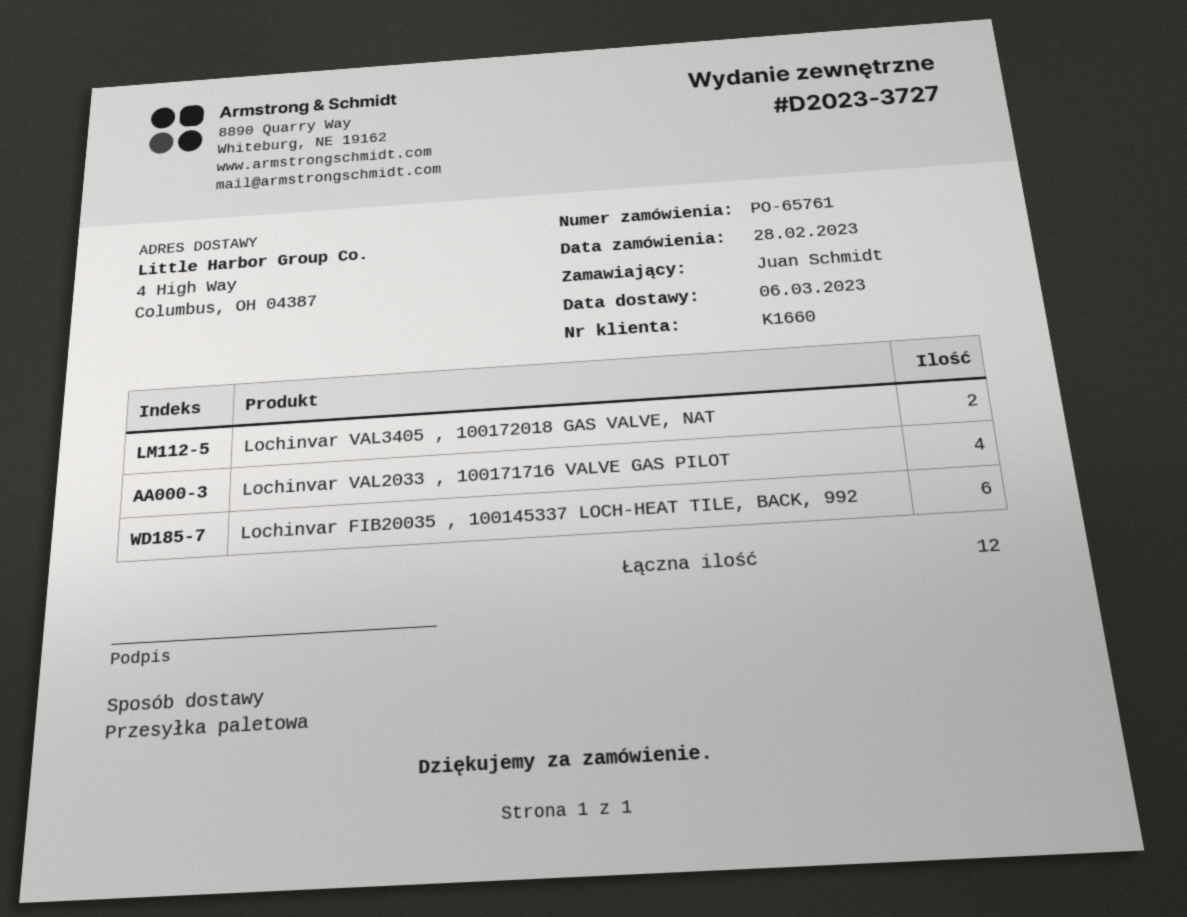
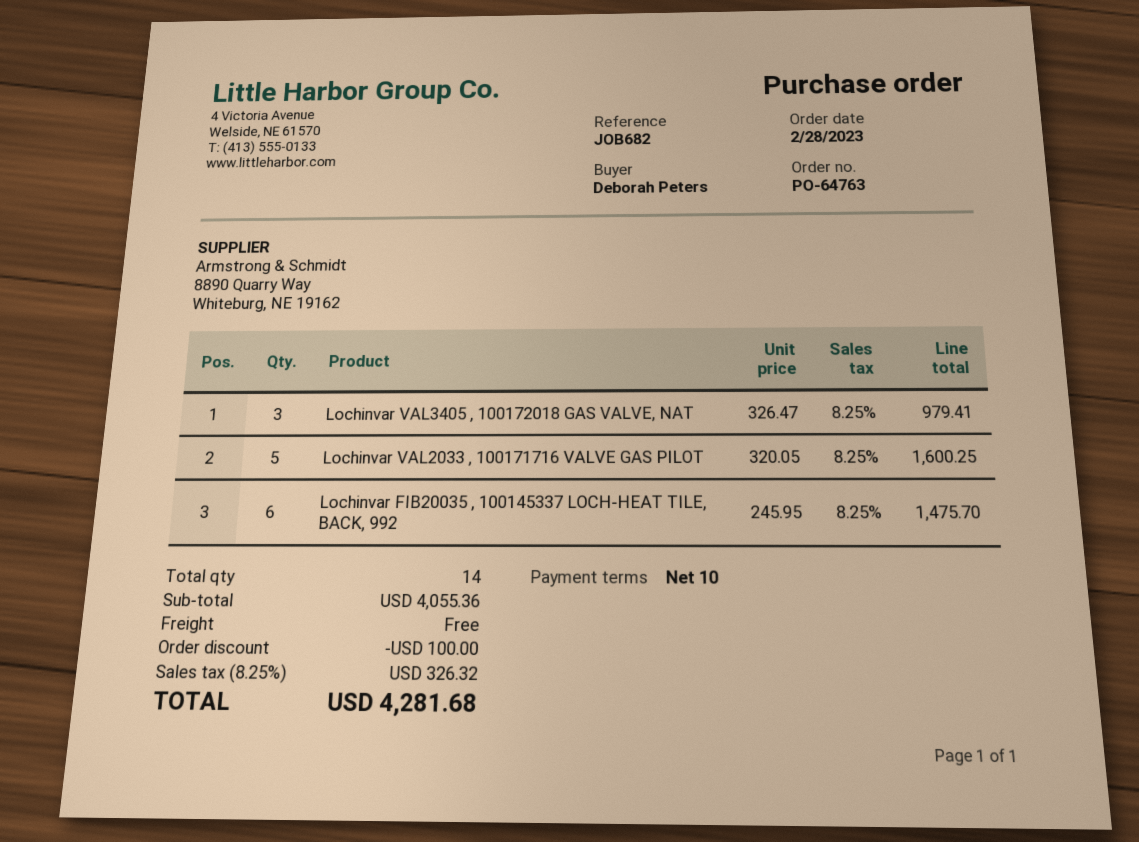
order number: PO-65761 -> PO-64763
ordered by: Juan Schmidt -> Deborah Peters
Lochinvar VAL3405 , 100172018 GAS VALVE, NAT: 2 -> 3
Lochinvar VAL2033 , 100171716 VALVE GAS PILOT: 4 -> 5
total quantity: 12 -> 14

